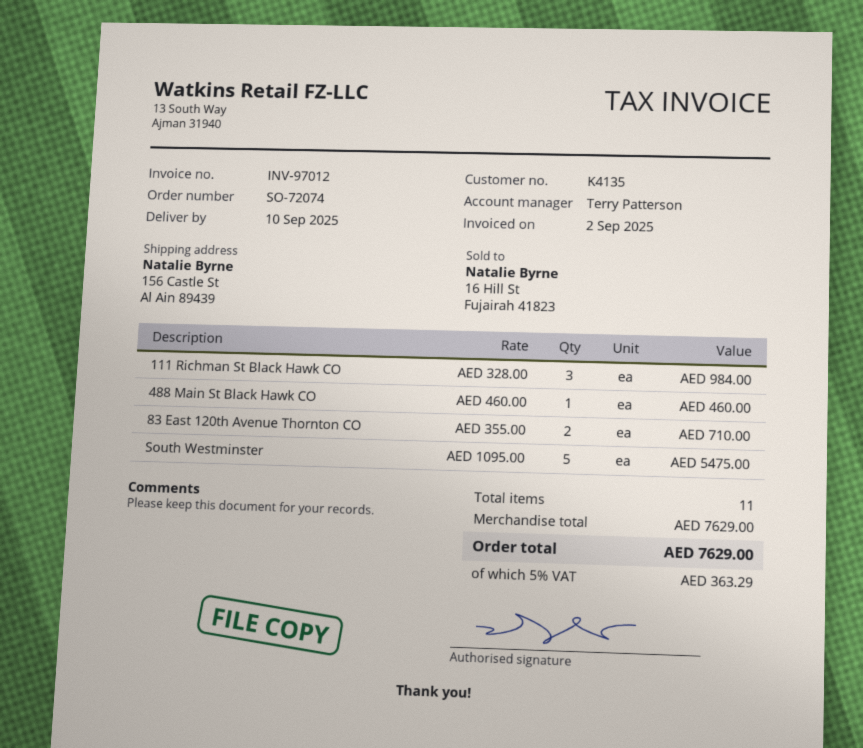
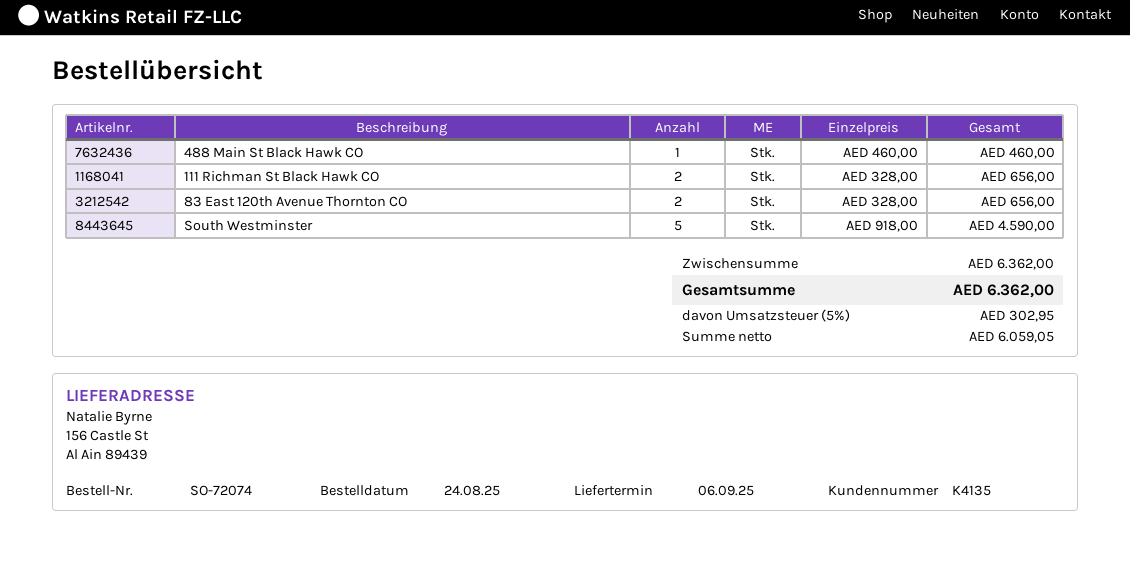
delivery date: 2025-09-10 -> 2025-09-06
111 Richman St Black Hawk CO: 3 x 328.00 = 984.00 -> 2 x 328.00 = 656.00
83 East 120th Avenue Thornton CO: 2 x 355.00 = 710.00 -> 2 x 328.00 = 656.00
South Westminster: 5 x 1095.00 = 5475.00 -> 5 x 918.00 = 4590.00
subtotal: 7629.00 -> 6362.00
tax: 5% = 363.29 -> 5% = 302.95
total: 7629.00 -> 6362.00

